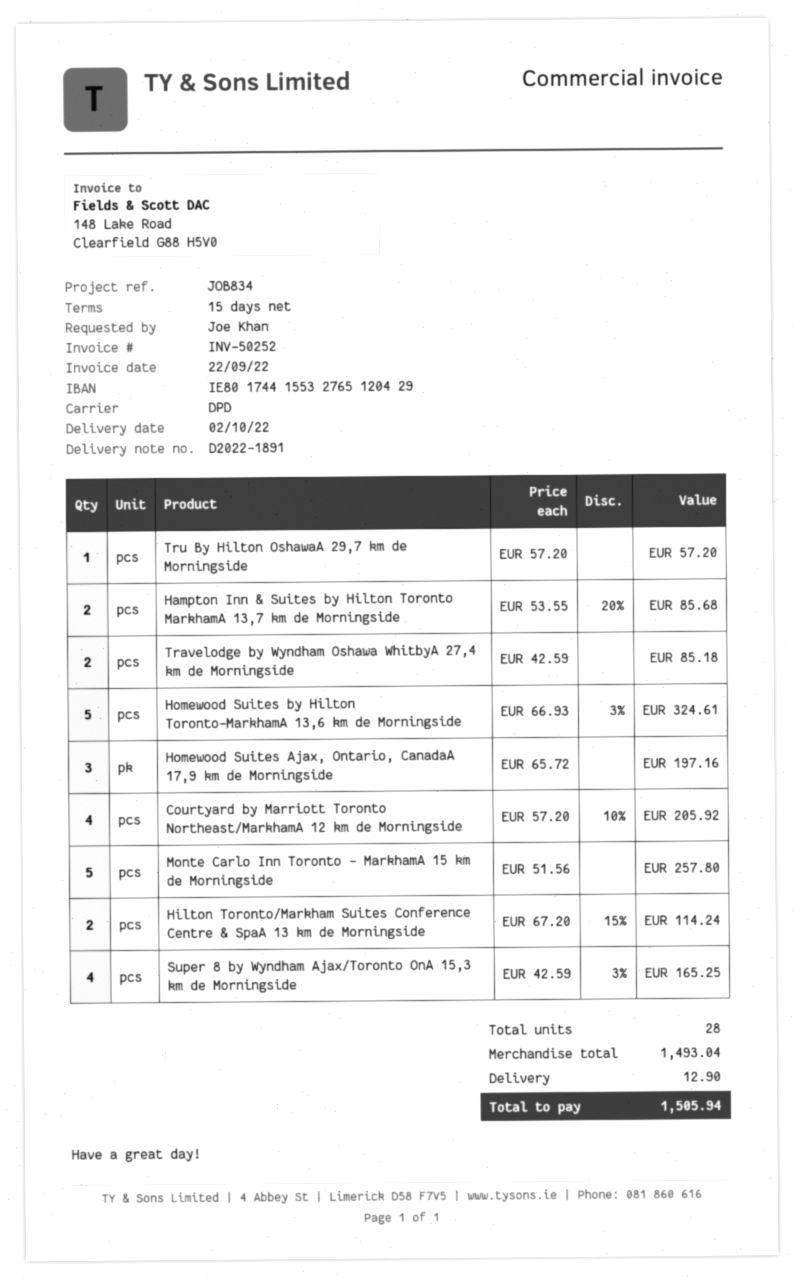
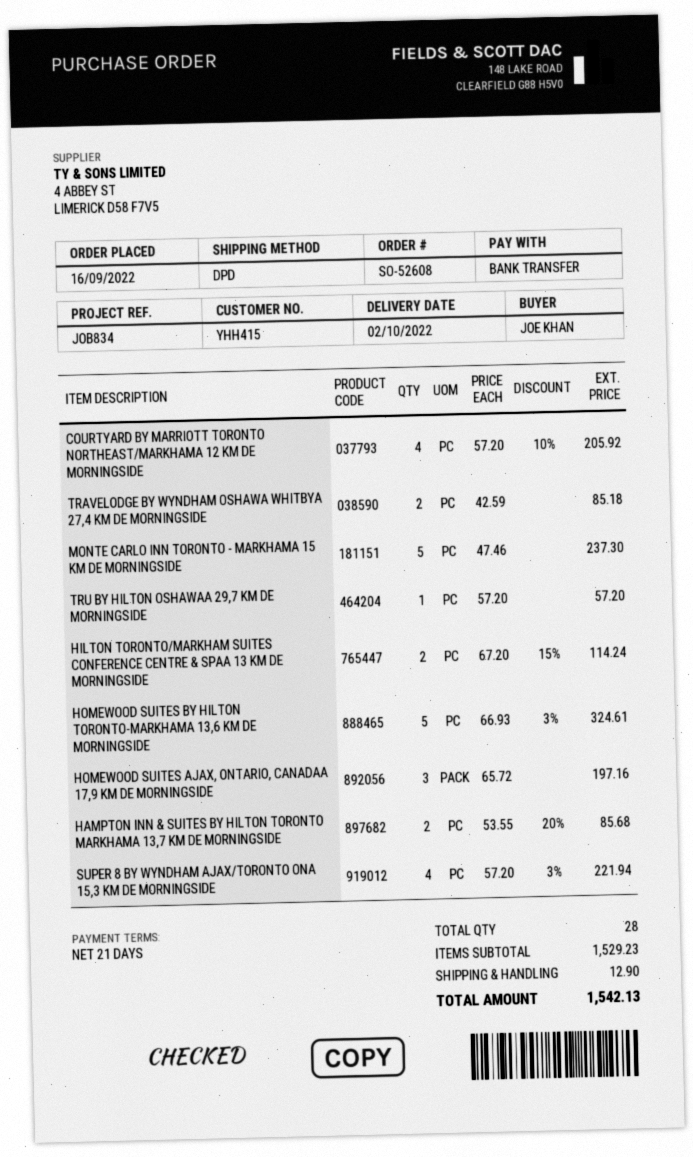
payment terms: 15 days -> 21 days
Monte Carlo Inn Toronto - MarkhamA 15 km de Morningside: 5 x 51.56 = 257.80 -> 5 x 47.46 = 237.30
Super 8 by Wyndham Ajax/Toronto OnA 15,3 km de Morningside: 4 x 42.59 - 3% = 165.25 -> 4 x 57.20 - 3% = 221.94
subtotal: 1493.04 -> 1529.23
total: 1505.94 -> 1542.13

